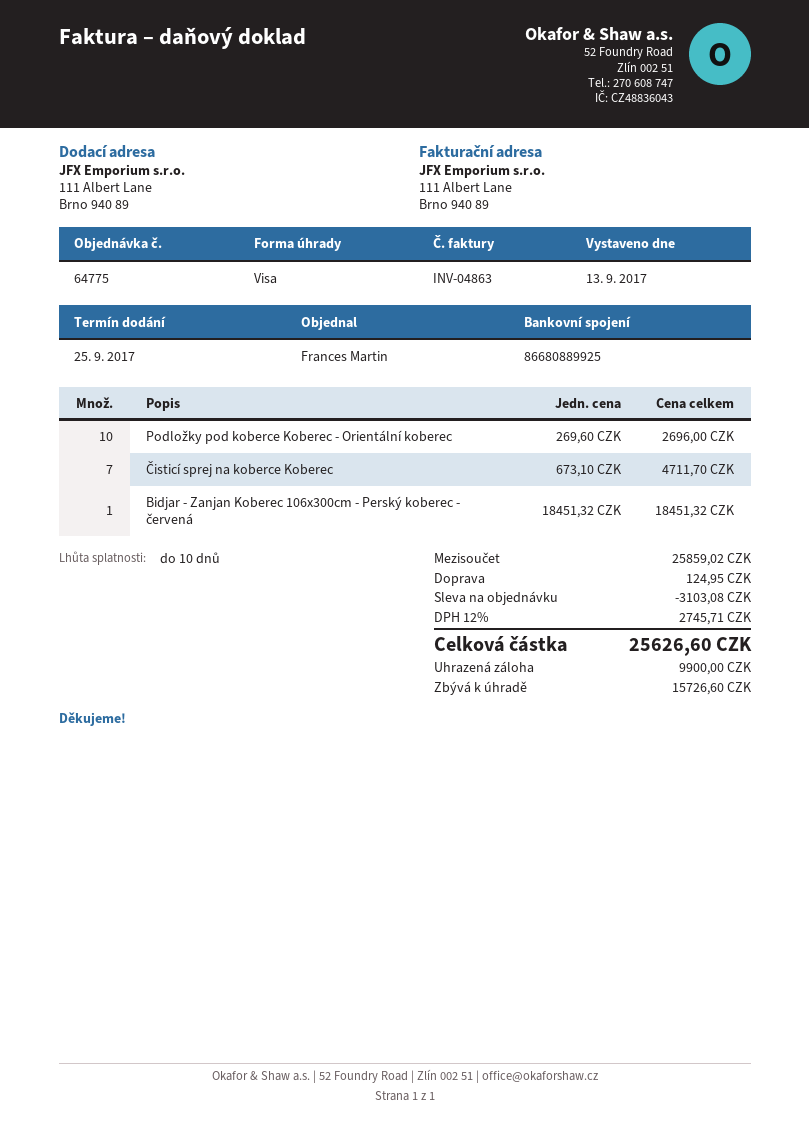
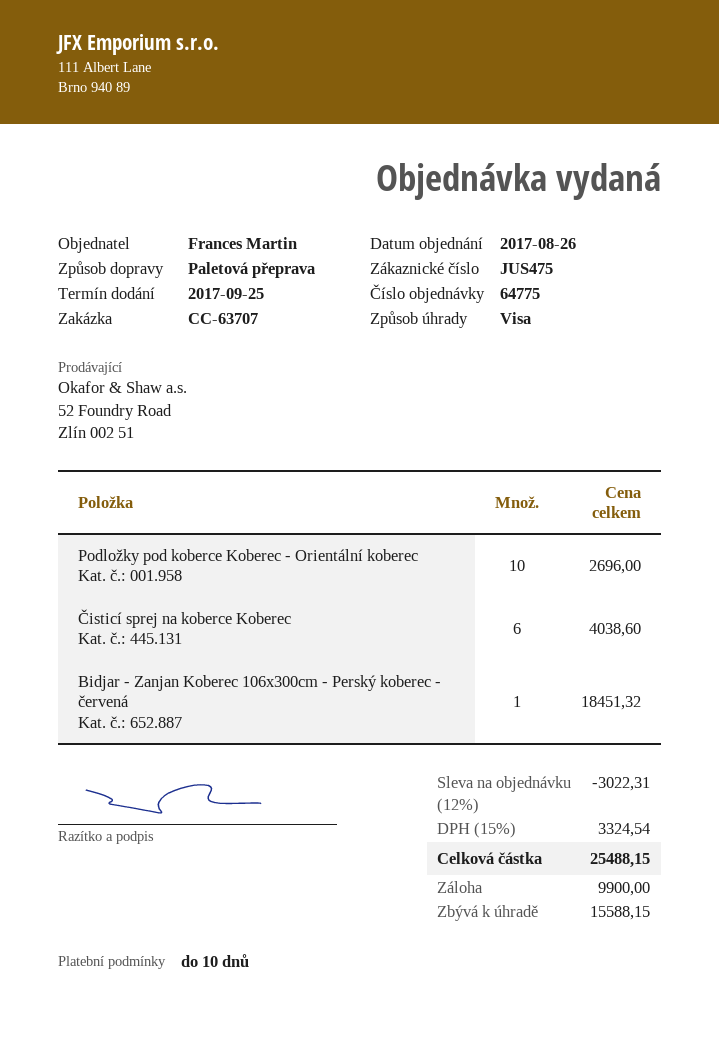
Čisticí sprej na koberce Koberec: 7 for 4711.70 -> 6 for 4038.60
discount: 3103.08 -> 3022.31
shipping: 124.95 -> none
tax: 12% = 2745.71 -> 15% = 3324.54
total: 25626.60 -> 25488.15
balance: 15726.60 -> 15588.15

